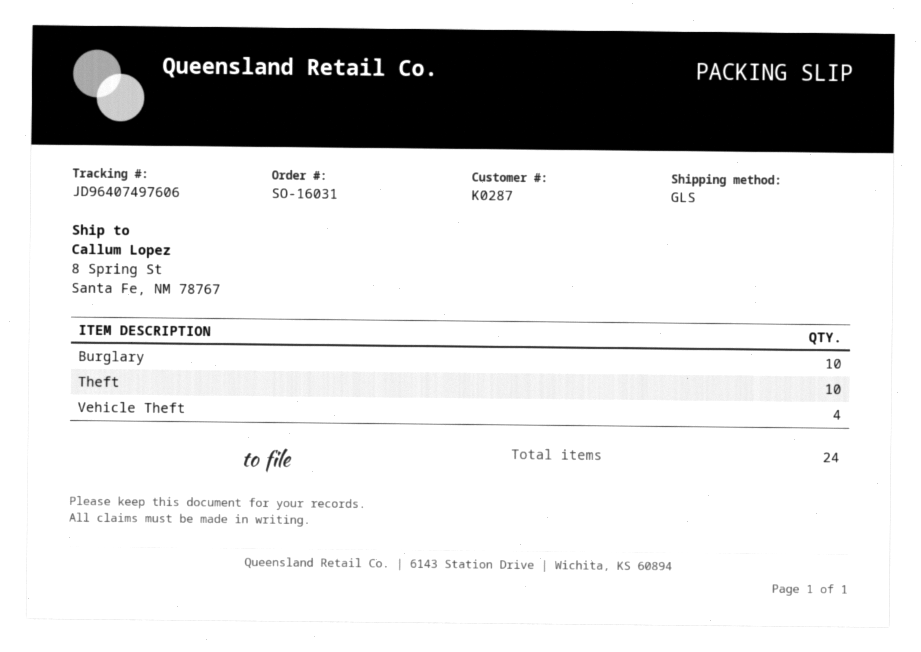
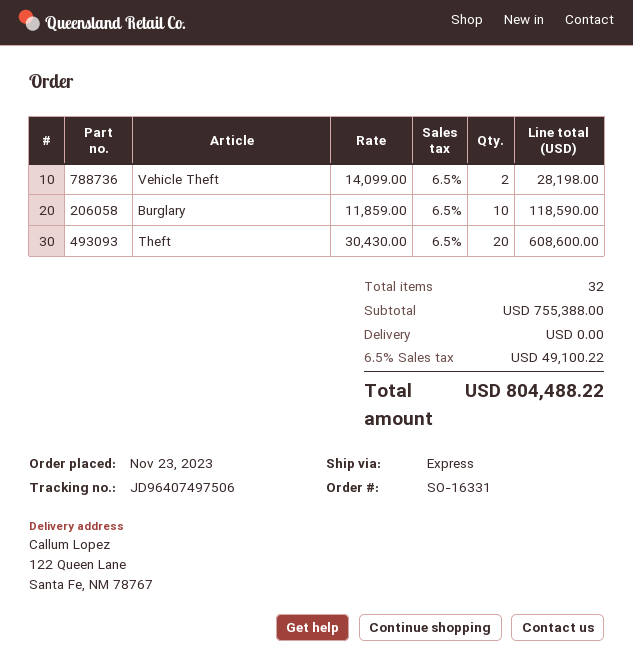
order number: SO-16031 -> SO-16331
shipping method: GLS -> express
tracking number: JD96407497606 -> JD96407497506
ship to: 8 Spring St, Santa Fe, NM 78767 -> 122 Queen Lane, Santa Fe, NM 78767
Theft: 10 -> 20
Vehicle Theft: 4 -> 2
total quantity: 24 -> 32

